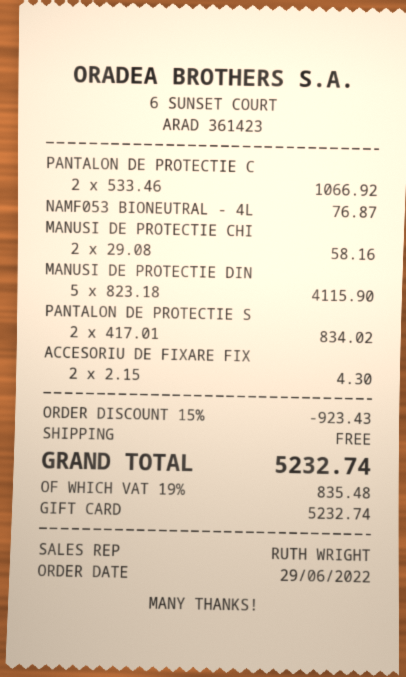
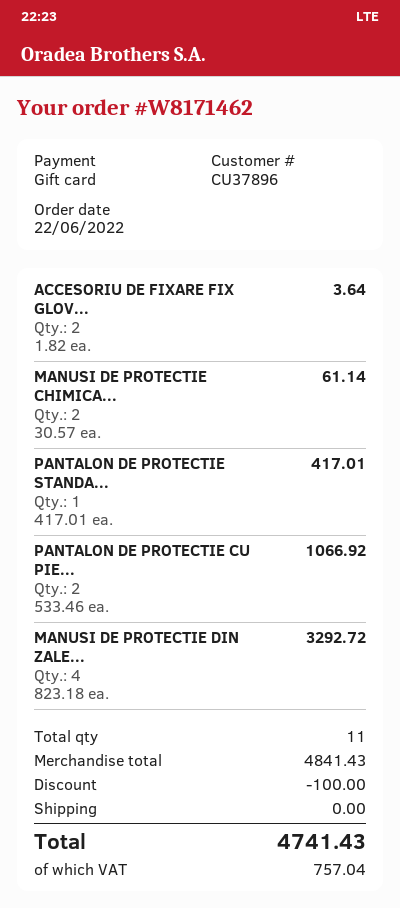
order date: 2022-06-29 -> 2022-06-22
NAMF053 BIONEUTRAL - 4L: 1 x 76.87 = 76.87 -> none
MANUSI DE PROTECTIE CHI: 2 x 29.08 = 58.16 -> 2 x 30.57 = 61.14
MANUSI DE PROTECTIE DIN: 5 x 823.18 = 4115.90 -> 4 x 823.18 = 3292.72
PANTALON DE PROTECTIE S: 2 x 417.01 = 834.02 -> 1 x 417.01 = 417.01
ACCESORIU DE FIXARE FIX: 2 x 2.15 = 4.30 -> 2 x 1.82 = 3.64
discount: 923.43 -> 100.00
tax: 835.48 -> 757.04
total: 5232.74 -> 4741.43

